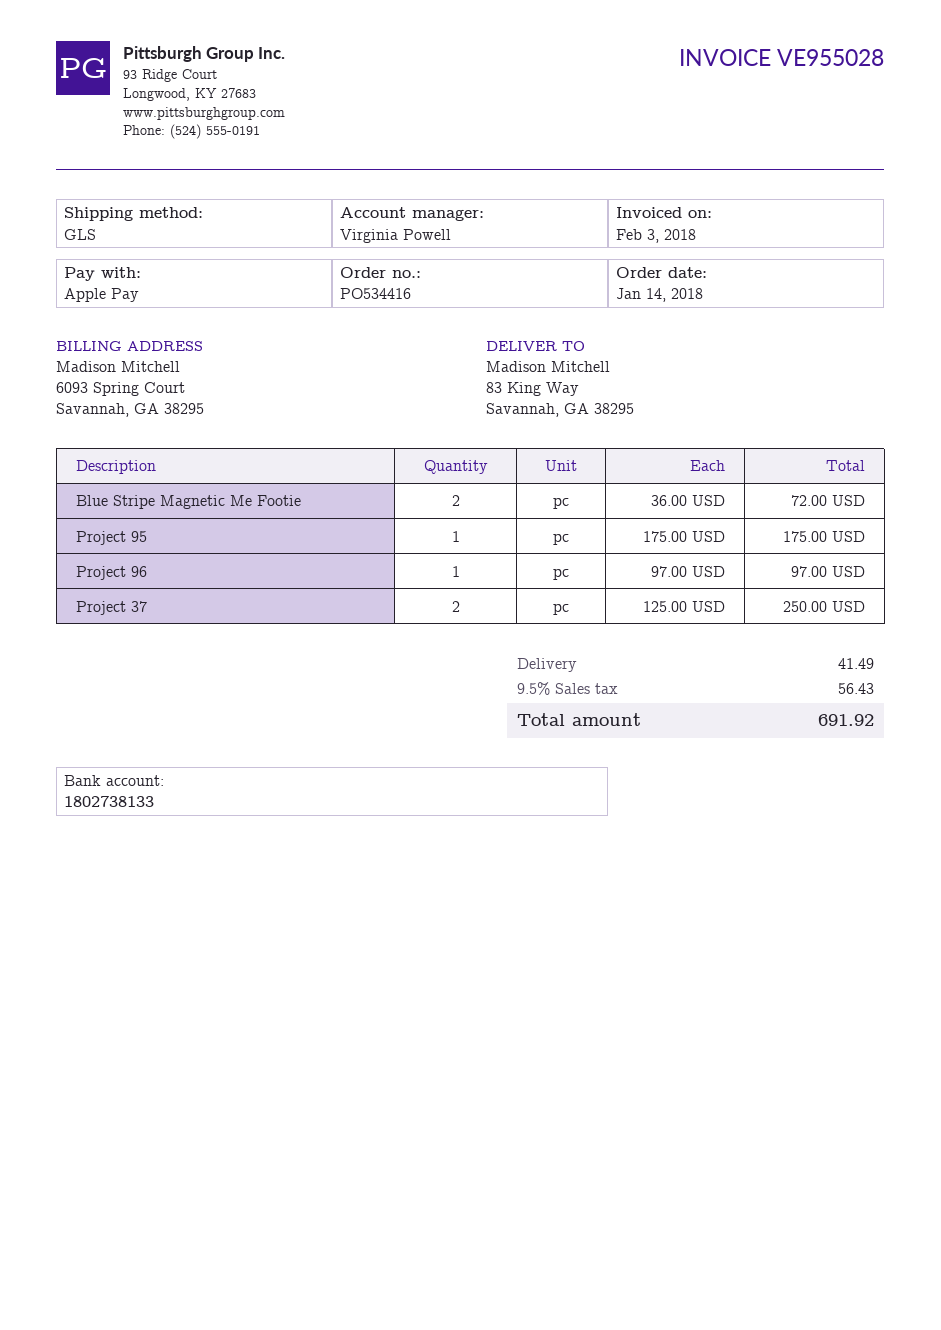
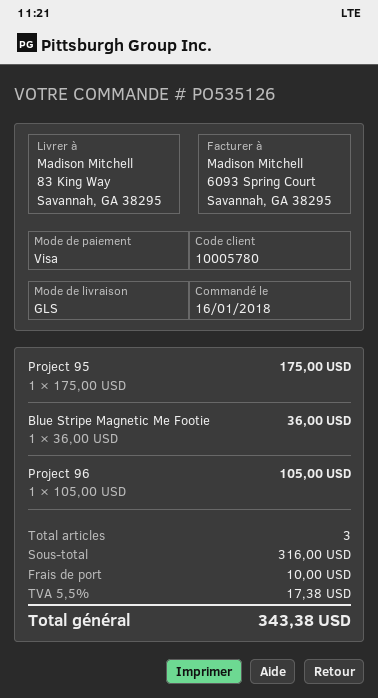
order number: PO534416 -> PO535126
order date: 2018-01-14 -> 2018-01-16
payment method: Apple Pay -> Visa
Blue Stripe Magnetic Me Footie: 2 x 36.00 = 72.00 -> 1 x 36.00 = 36.00
Project 96: 1 x 97.00 = 97.00 -> 1 x 105.00 = 105.00
Project 37: 2 x 125.00 = 250.00 -> none
shipping: 41.49 -> 10.00
tax: 9.5% = 56.43 -> 5.5% = 17.38
total: 691.92 -> 343.38

